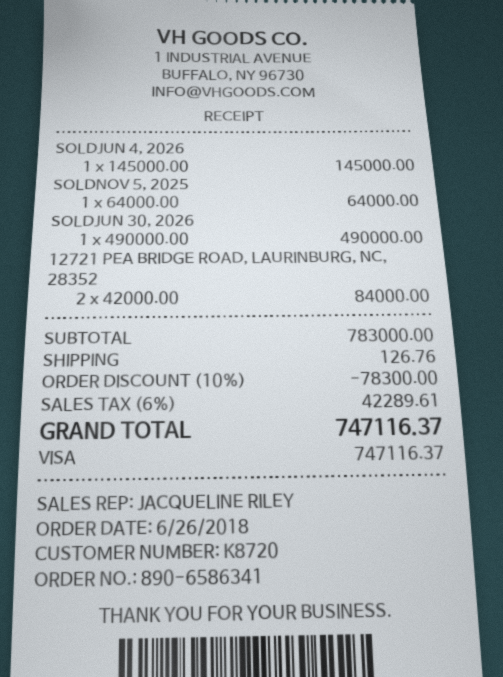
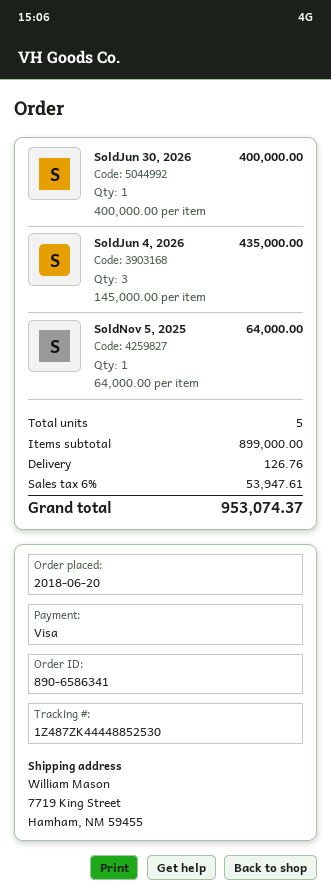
order date: 2018-06-26 -> 2018-06-20
SOLDJUN 4, 2026: 1 x 145000.00 = 145000.00 -> 3 x 145000.00 = 435000.00
SOLDJUN 30, 2026: 1 x 490000.00 = 490000.00 -> 1 x 400000.00 = 400000.00
12721 PEA BRIDGE ROAD, LAURINBURG, NC, 28352: 2 x 42000.00 = 84000.00 -> none
subtotal: 783000.00 -> 899000.00
discount: 10% = 78300.00 -> none
tax: 6% = 42289.61 -> 6% = 53947.61
total: 747116.37 -> 953074.37

